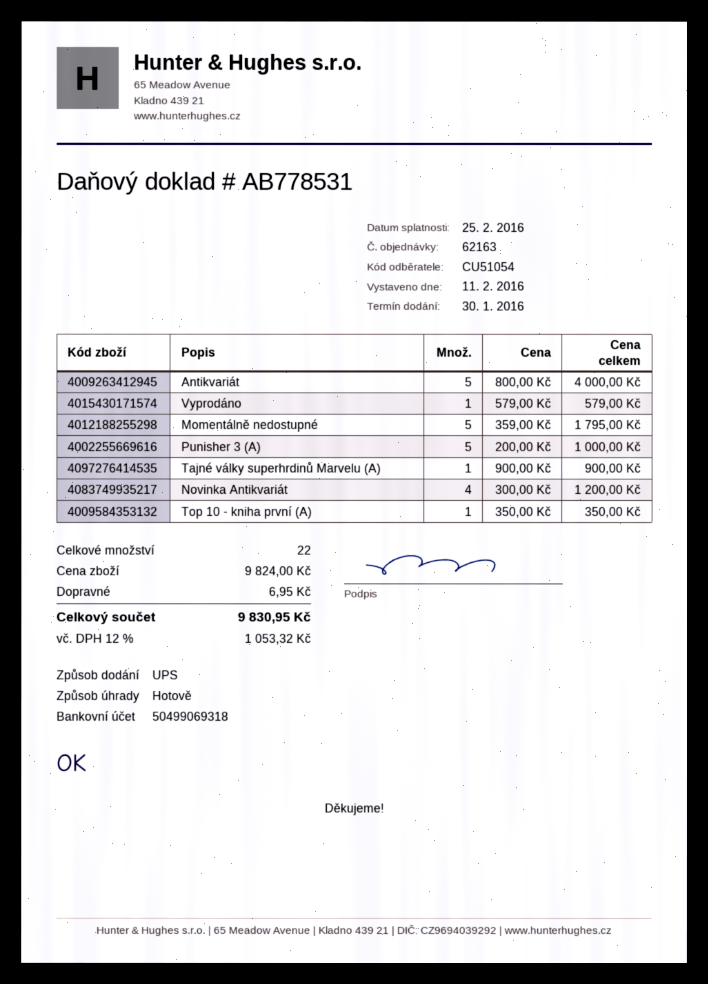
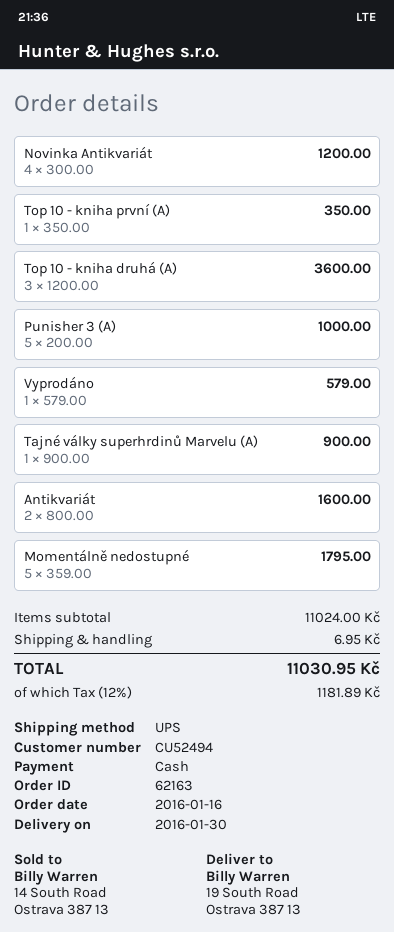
customer number: CU51054 -> CU52494
Antikvariát: 5 x 800.00 = 4000.00 -> 2 x 800.00 = 1600.00
Top 10 - kniha druhá (A): none -> 3 x 1200.00 = 3600.00
subtotal: 9824.00 -> 11024.00
tax: 12% = 1053.32 -> 12% = 1181.89
total: 9830.95 -> 11030.95

